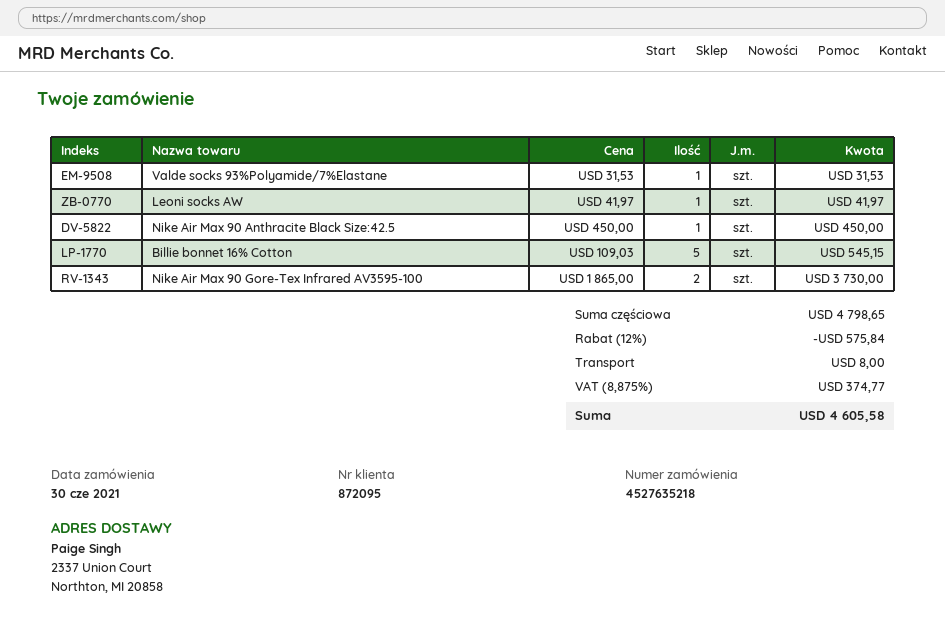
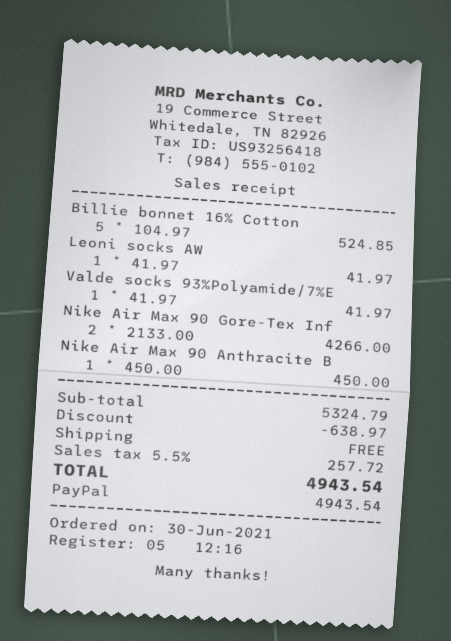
Valde socks 93%Polyamide/7%Elastane: 1 x 31.53 = 31.53 -> 1 x 41.97 = 41.97
Billie bonnet 16% Cotton: 5 x 109.03 = 545.15 -> 5 x 104.97 = 524.85
Nike Air Max 90 Gore-Tex Infrared AV3595-100: 2 x 1865.00 = 3730.00 -> 2 x 2133.00 = 4266.00
subtotal: 4798.65 -> 5324.79
discount: 575.84 -> 638.97
shipping: 8.00 -> 0.00
tax: 8.875% = 374.77 -> 5.5% = 257.72
total: 4605.58 -> 4943.54

